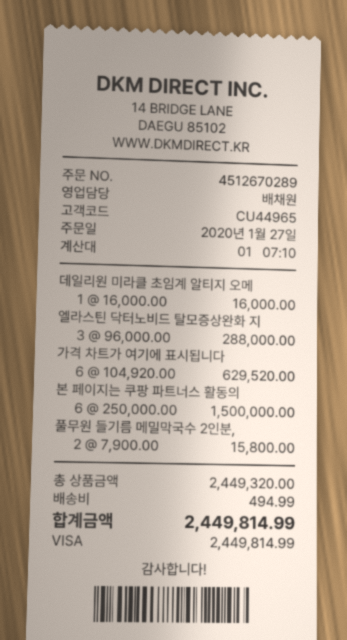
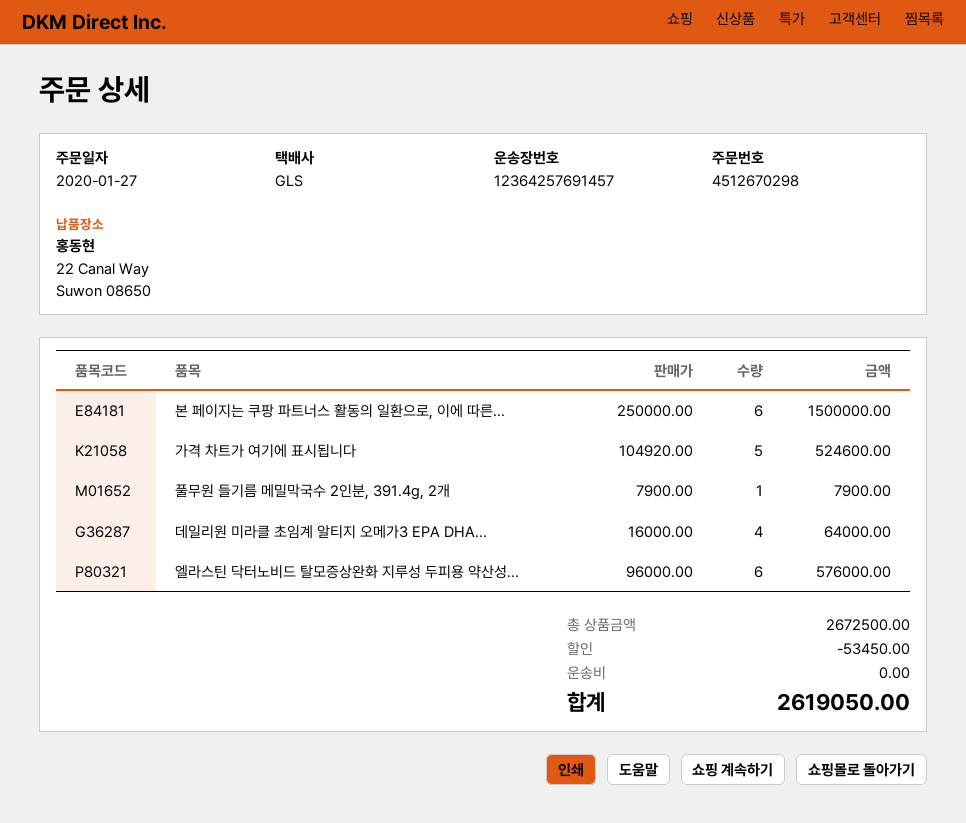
order number: 4512670289 -> 4512670298
데일리원 미라클 초임계 알티지 오메: 1 x 16000.00 = 16000.00 -> 4 x 16000.00 = 64000.00
엘라스틴 닥터노비드 탈모증상완화 지: 3 x 96000.00 = 288000.00 -> 6 x 96000.00 = 576000.00
가격 차트가 여기에 표시됩니다: 6 x 104920.00 = 629520.00 -> 5 x 104920.00 = 524600.00
풀무원 들기름 메밀막국수 2인분,: 2 x 7900.00 = 15800.00 -> 1 x 7900.00 = 7900.00
subtotal: 2449320.00 -> 2672500.00
discount: none -> 53450.00
shipping: 494.99 -> 0.00
total: 2449814.99 -> 2619050.00

